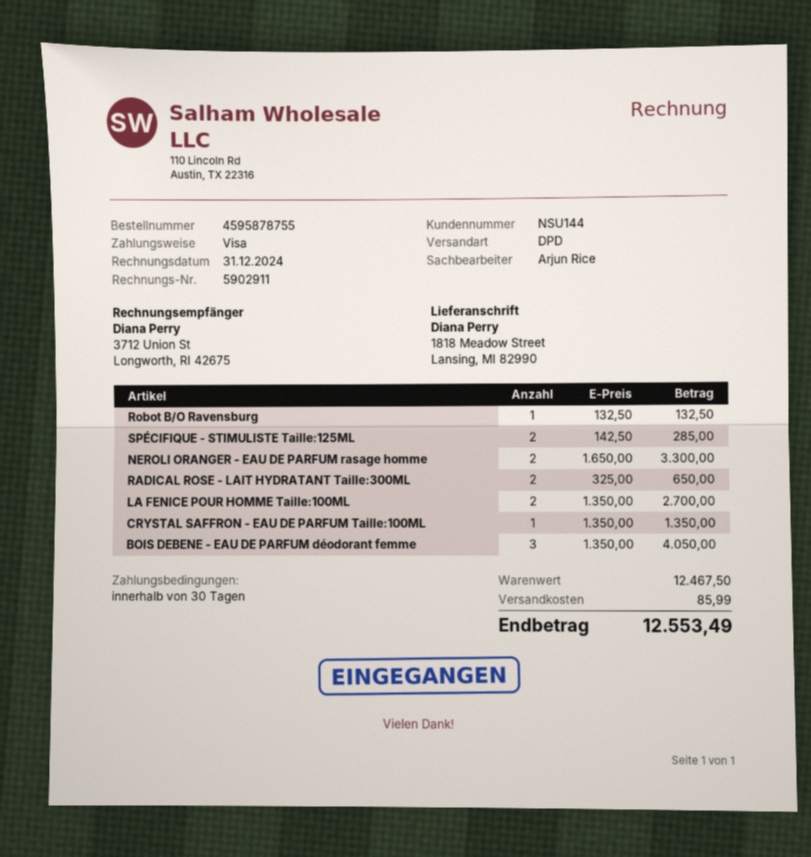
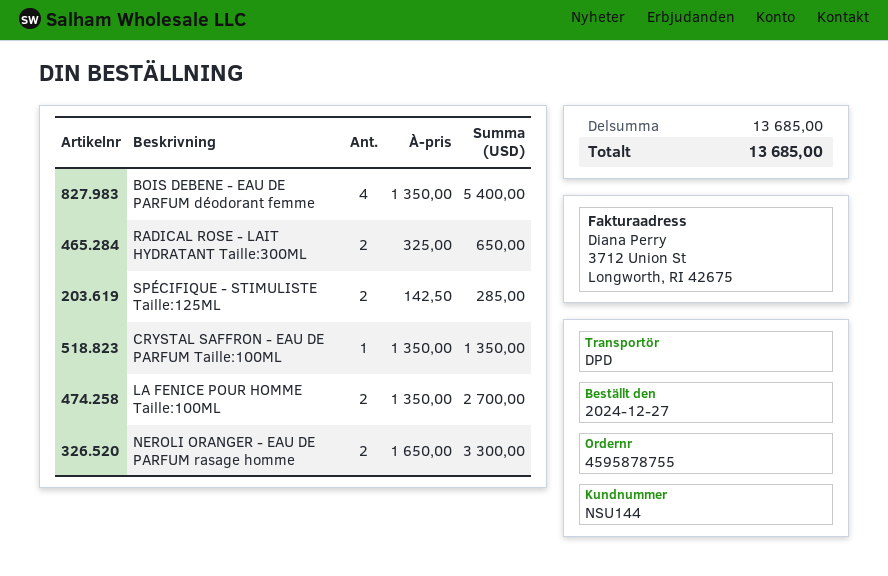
Robot B/O Ravensburg: 1 x 132.50 = 132.50 -> none
BOIS DEBENE - EAU DE PARFUM déodorant femme: 3 x 1350.00 = 4050.00 -> 4 x 1350.00 = 5400.00
subtotal: 12467.50 -> 13685.00
shipping: 85.99 -> none
total: 12553.49 -> 13685.00

